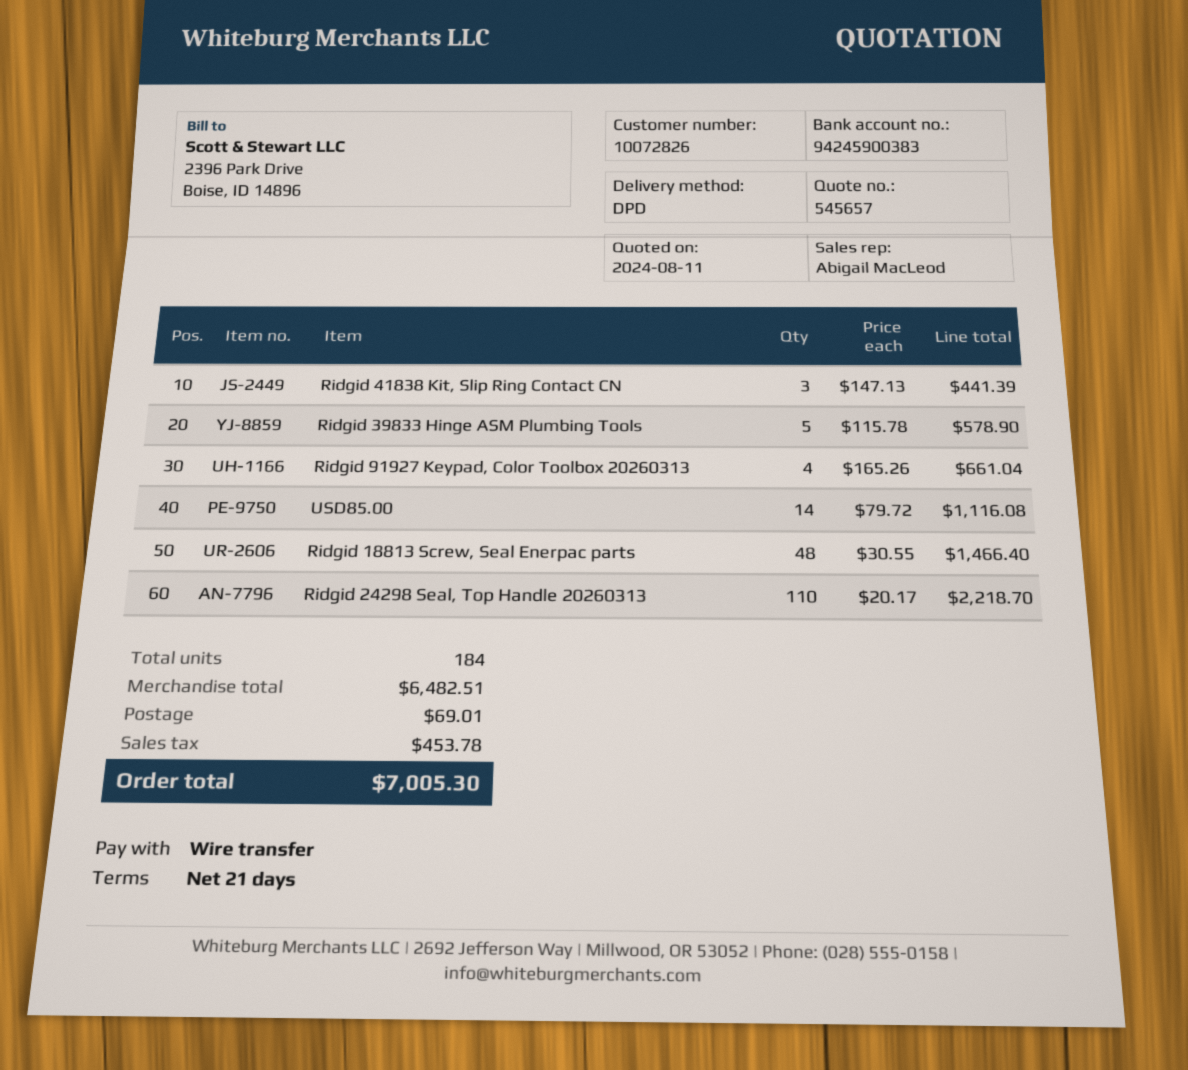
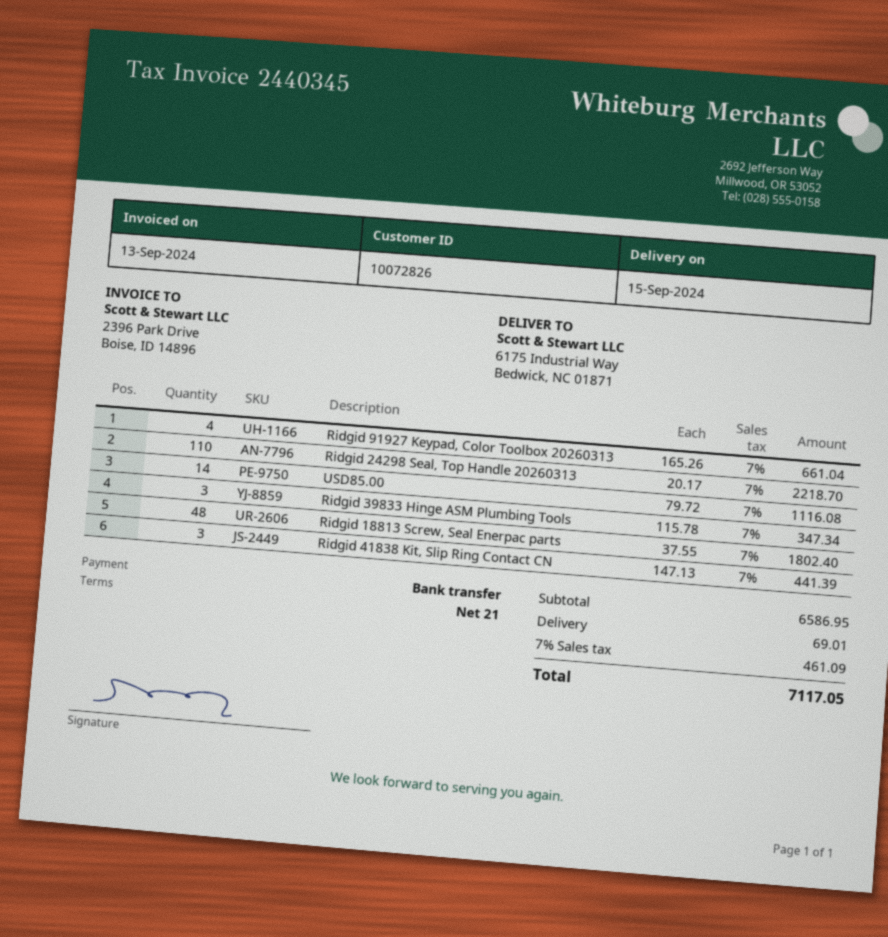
Ridgid 39833 Hinge ASM Plumbing Tools: 5 x 115.78 = 578.90 -> 3 x 115.78 = 347.34
Ridgid 18813 Screw, Seal Enerpac parts: 48 x 30.55 = 1466.40 -> 48 x 37.55 = 1802.40
subtotal: 6482.51 -> 6586.95
tax: 453.78 -> 461.09
total: 7005.30 -> 7117.05

